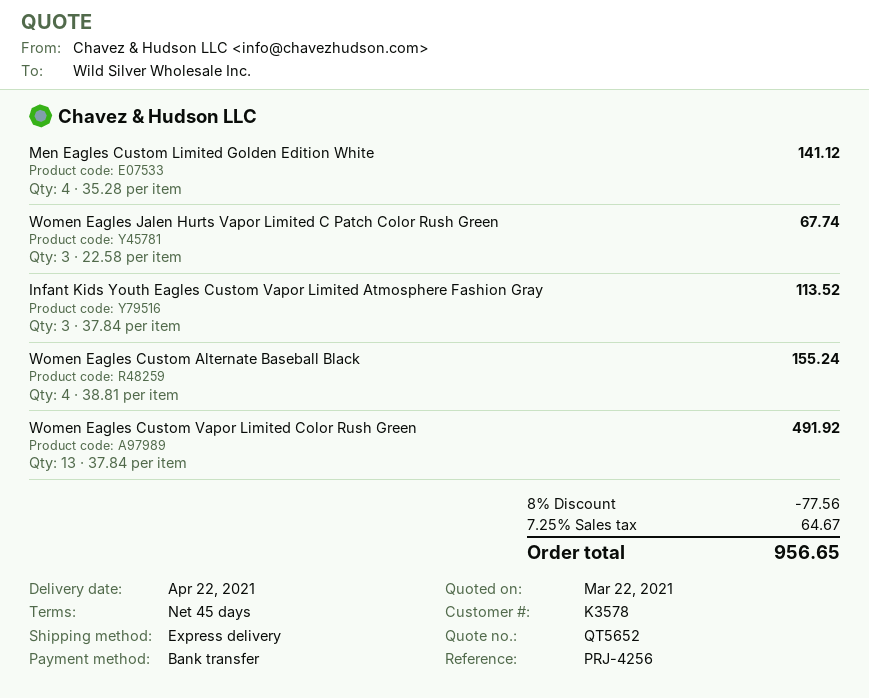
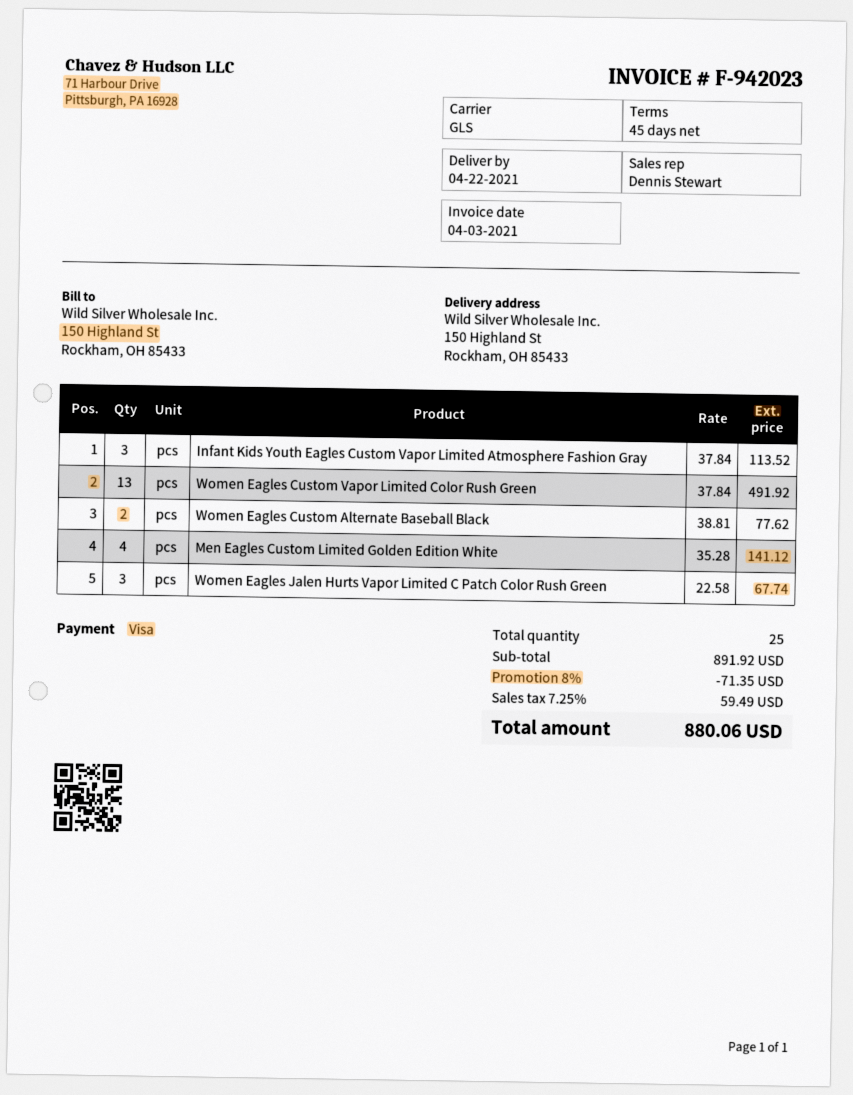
payment method: bank transfer -> Visa
shipping method: express -> GLS
Women Eagles Custom Alternate Baseball Black: 4 x 38.81 = 155.24 -> 2 x 38.81 = 77.62
discount: 8% = 77.56 -> 8% = 71.35
tax: 7.25% = 64.67 -> 7.25% = 59.49
total: 956.65 -> 880.06

